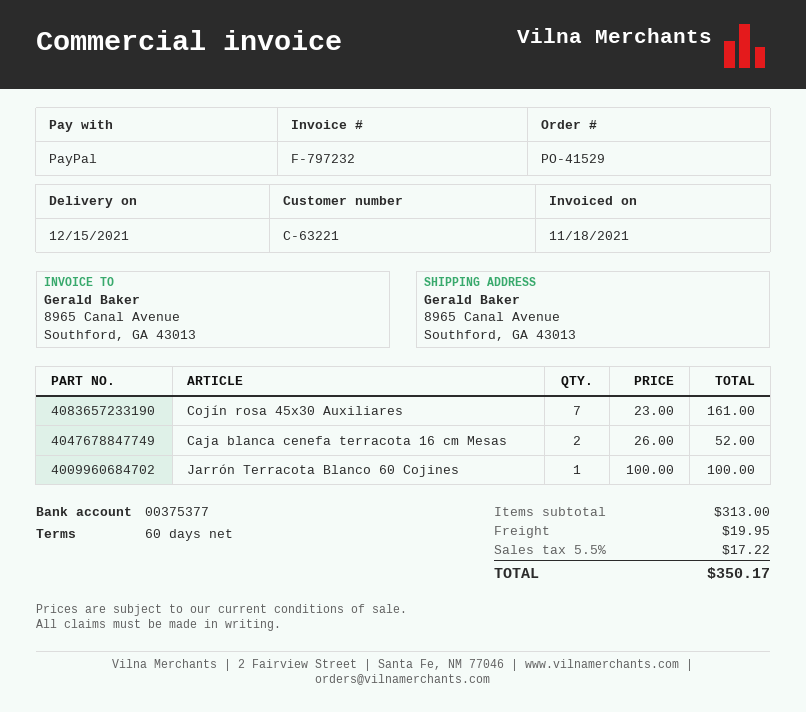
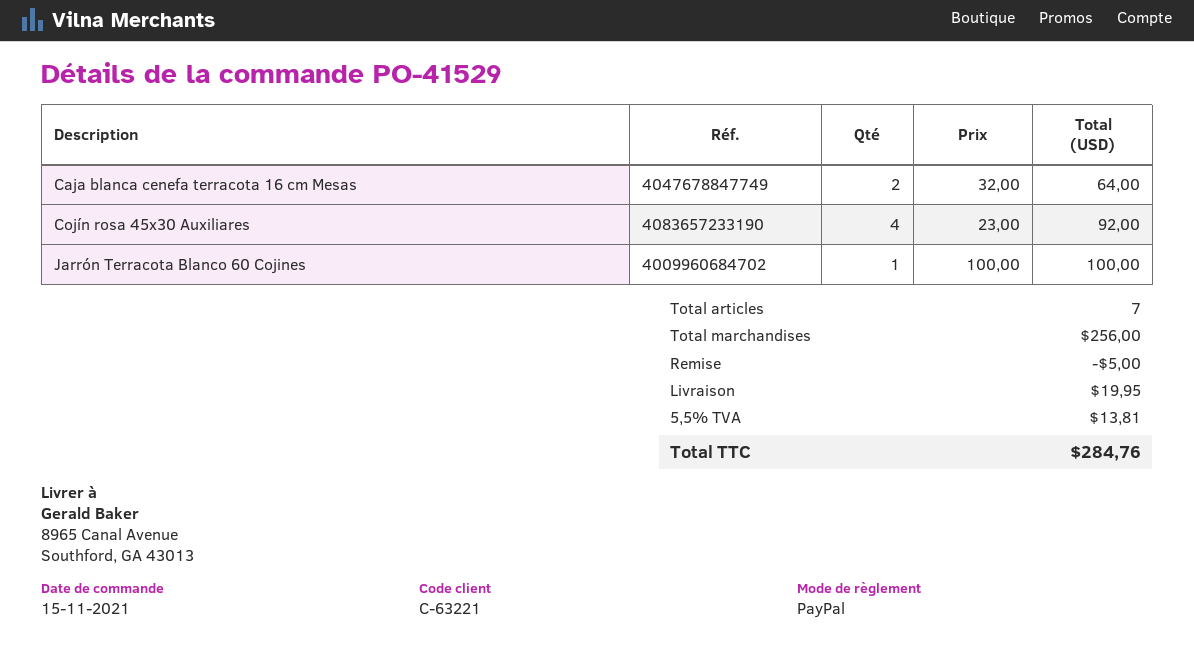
Cojín rosa 45x30 Auxiliares: 7 x 23.00 = 161.00 -> 4 x 23.00 = 92.00
Caja blanca cenefa terracota 16 cm Mesas: 2 x 26.00 = 52.00 -> 2 x 32.00 = 64.00
subtotal: 313.00 -> 256.00
discount: none -> 5.00
tax: 5.5% = 17.22 -> 5.5% = 13.81
total: 350.17 -> 284.76

